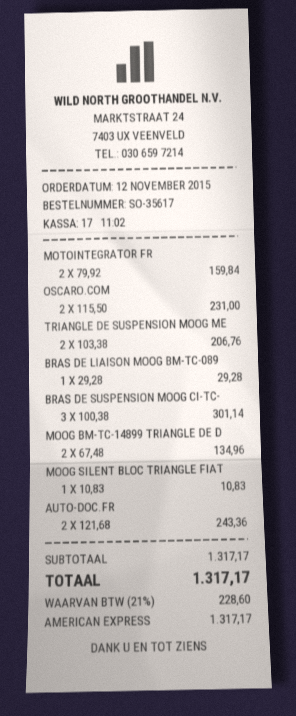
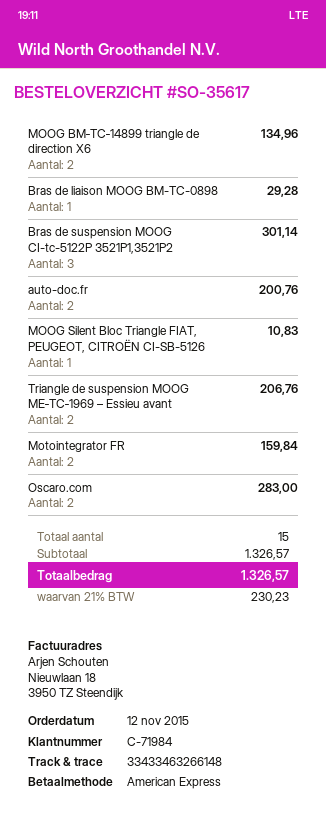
OSCARO.COM: 2 for 231.00 -> 2 for 283.00
AUTO-DOC.FR: 2 for 243.36 -> 2 for 200.76
subtotal: 1317.17 -> 1326.57
tax: 21% = 228.60 -> 21% = 230.23
total: 1317.17 -> 1326.57

